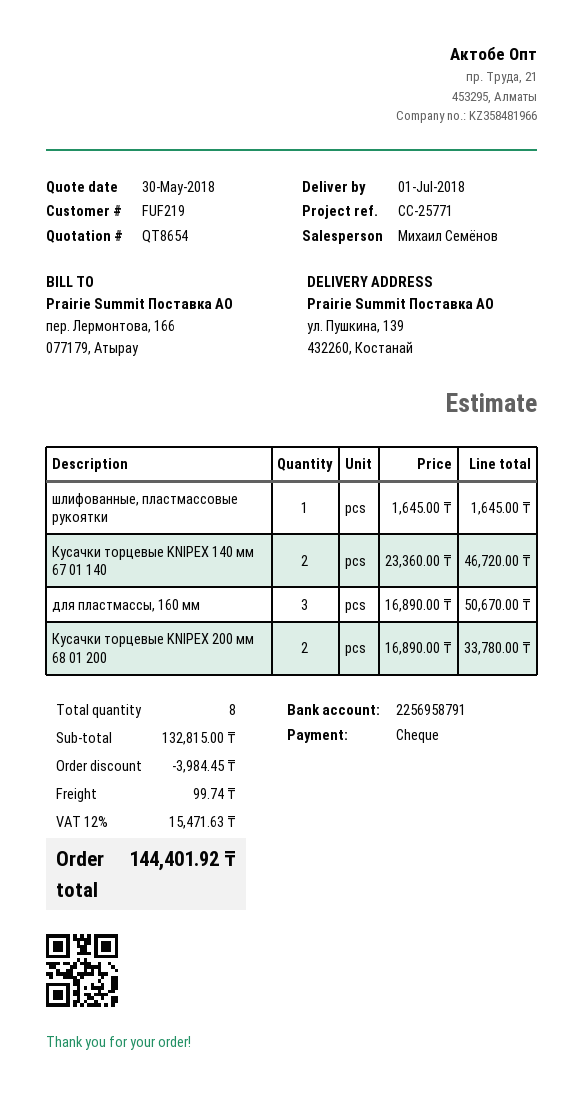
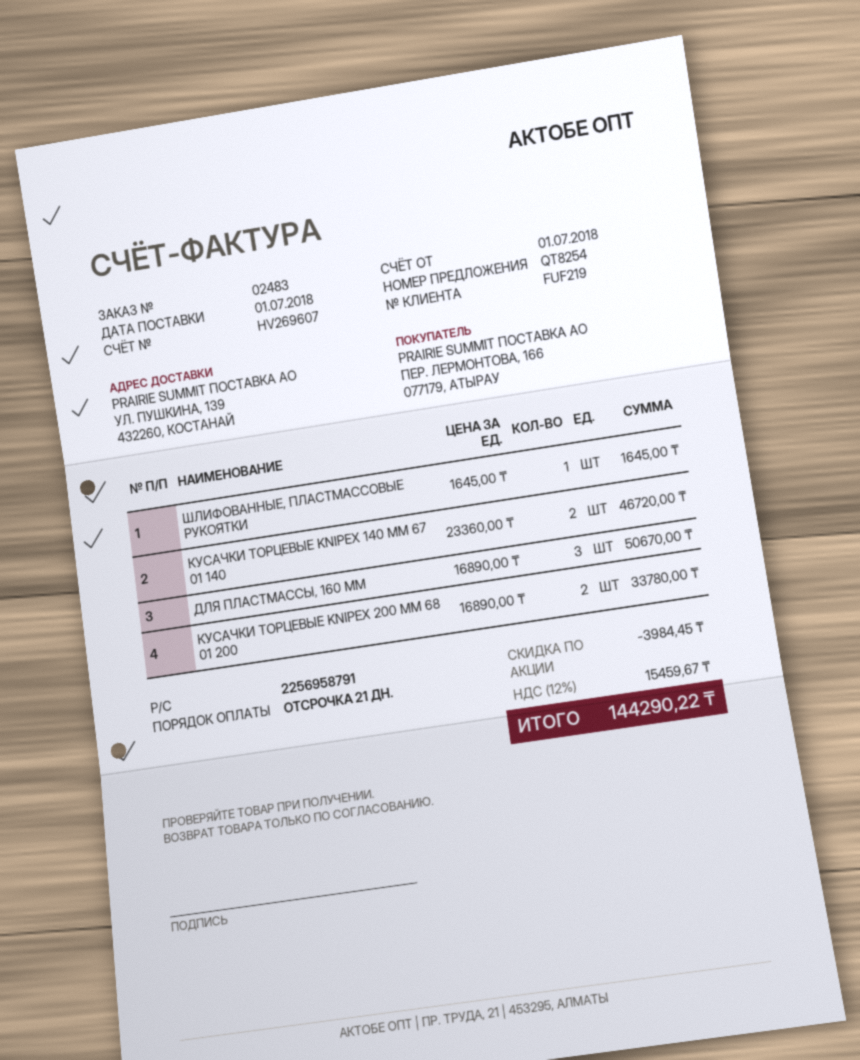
quote number: QT8654 -> QT8254
shipping: 99.74 -> none
tax: 12% = 15471.63 -> 12% = 15459.67
total: 144401.92 -> 144290.22

